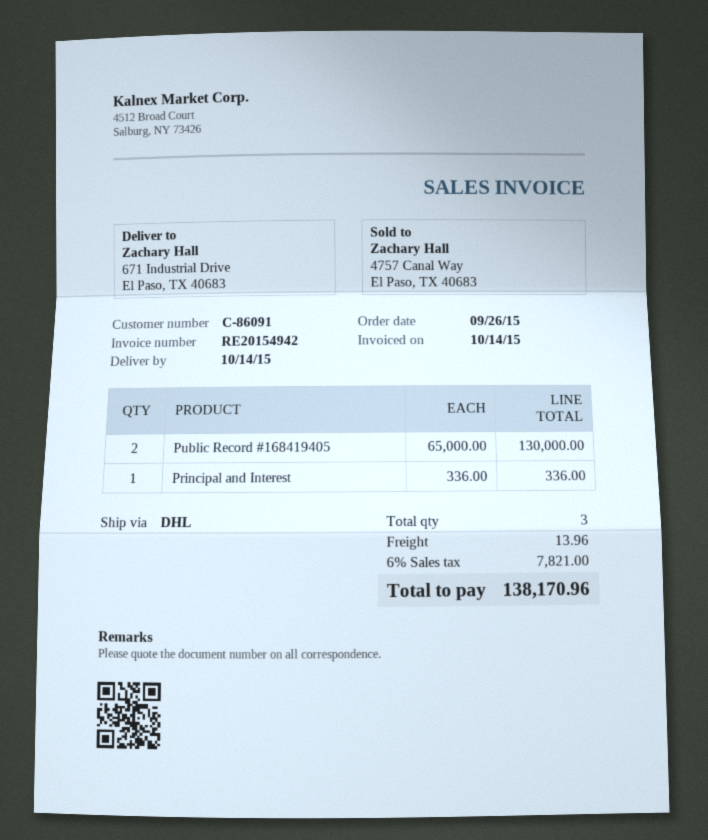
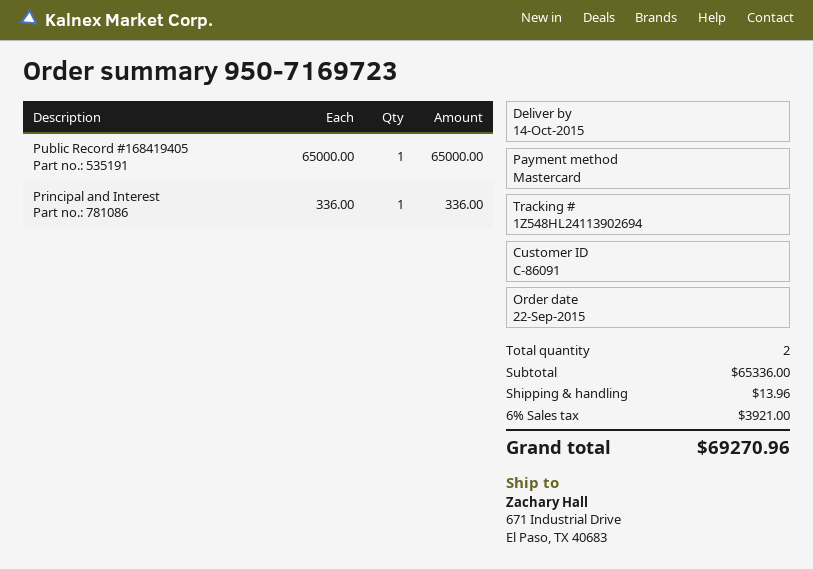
order date: 2015-09-26 -> 2015-09-22
Public Record #168419405: 2 x 65000.00 = 130000.00 -> 1 x 65000.00 = 65000.00
total quantity: 3 -> 2
tax: 6% = 7821.00 -> 6% = 3921.00
total: 138170.96 -> 69270.96

